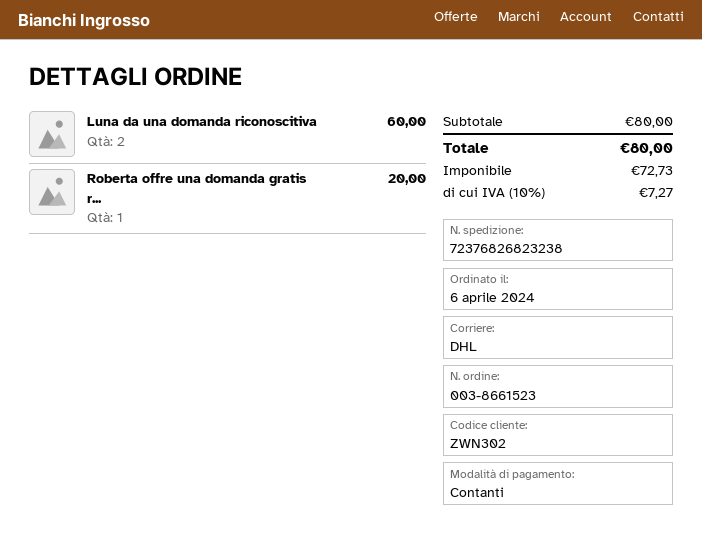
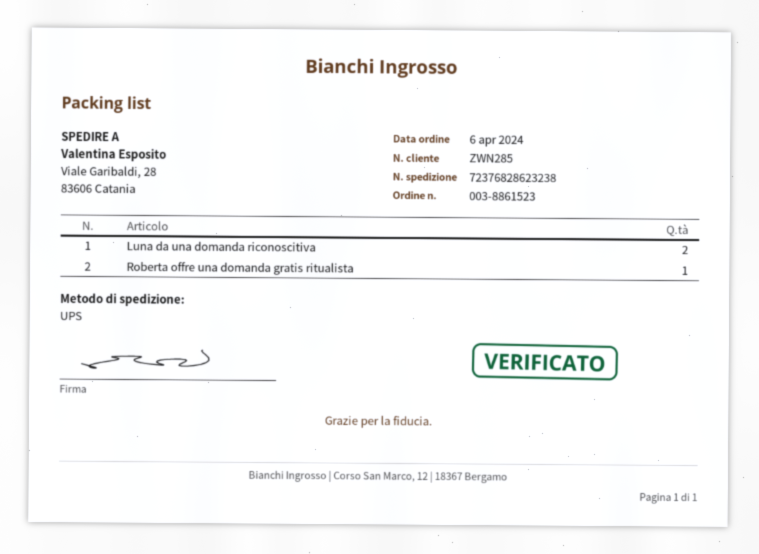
order number: 003-8661523 -> 003-8861523
customer number: ZWN302 -> ZWN285
shipping method: DHL -> UPS
tracking number: 72376826823238 -> 72376828623238

